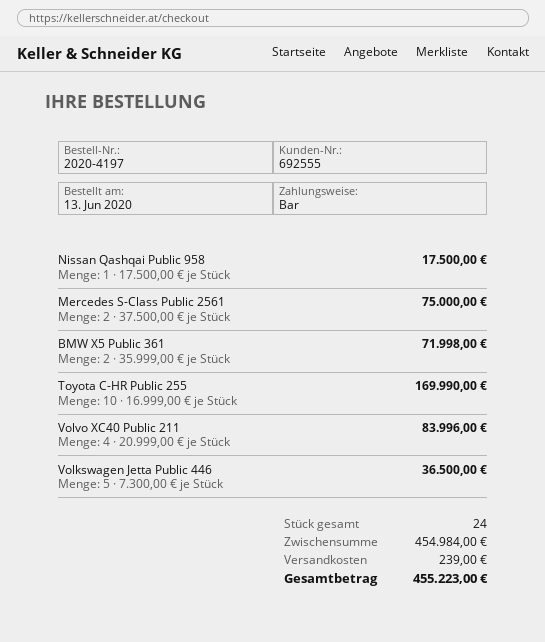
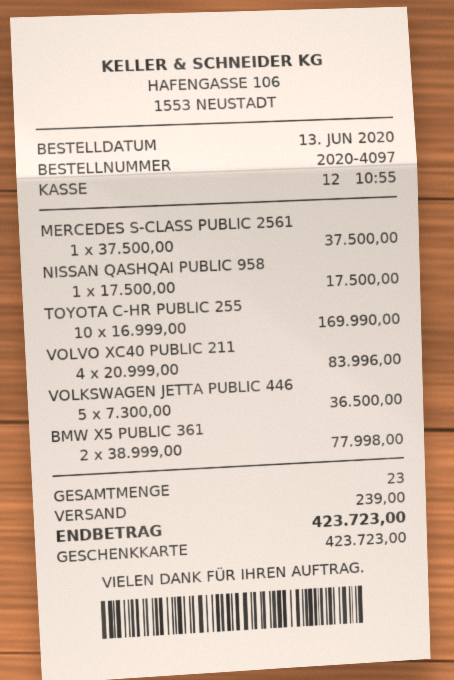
order number: 2020-4197 -> 2020-4097
payment method: cash -> gift card
Mercedes S-Class Public 2561: 2 x 37500.00 = 75000.00 -> 1 x 37500.00 = 37500.00
BMW X5 Public 361: 2 x 35999.00 = 71998.00 -> 2 x 38999.00 = 77998.00
total quantity: 24 -> 23
total: 455223.00 -> 423723.00

